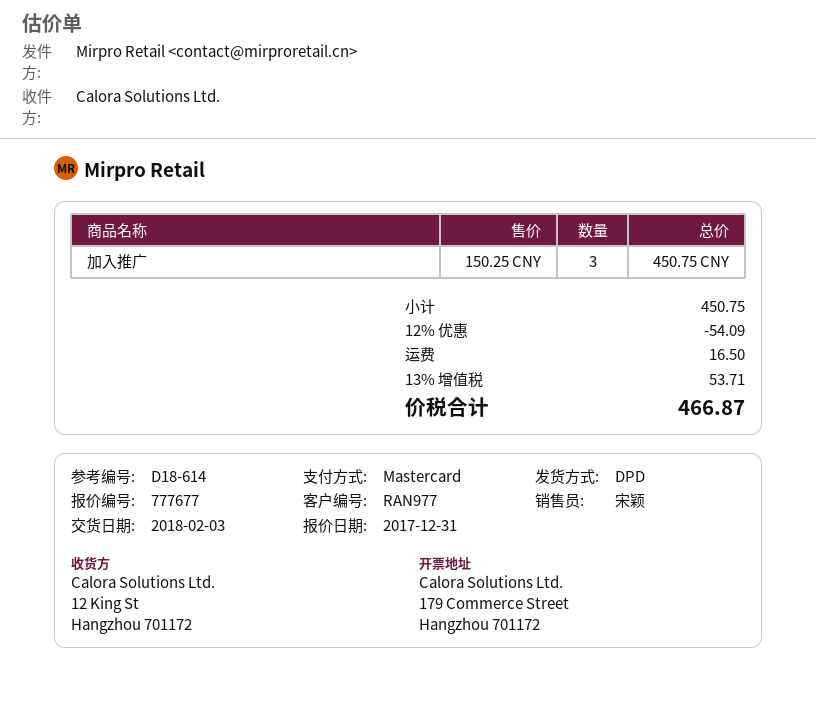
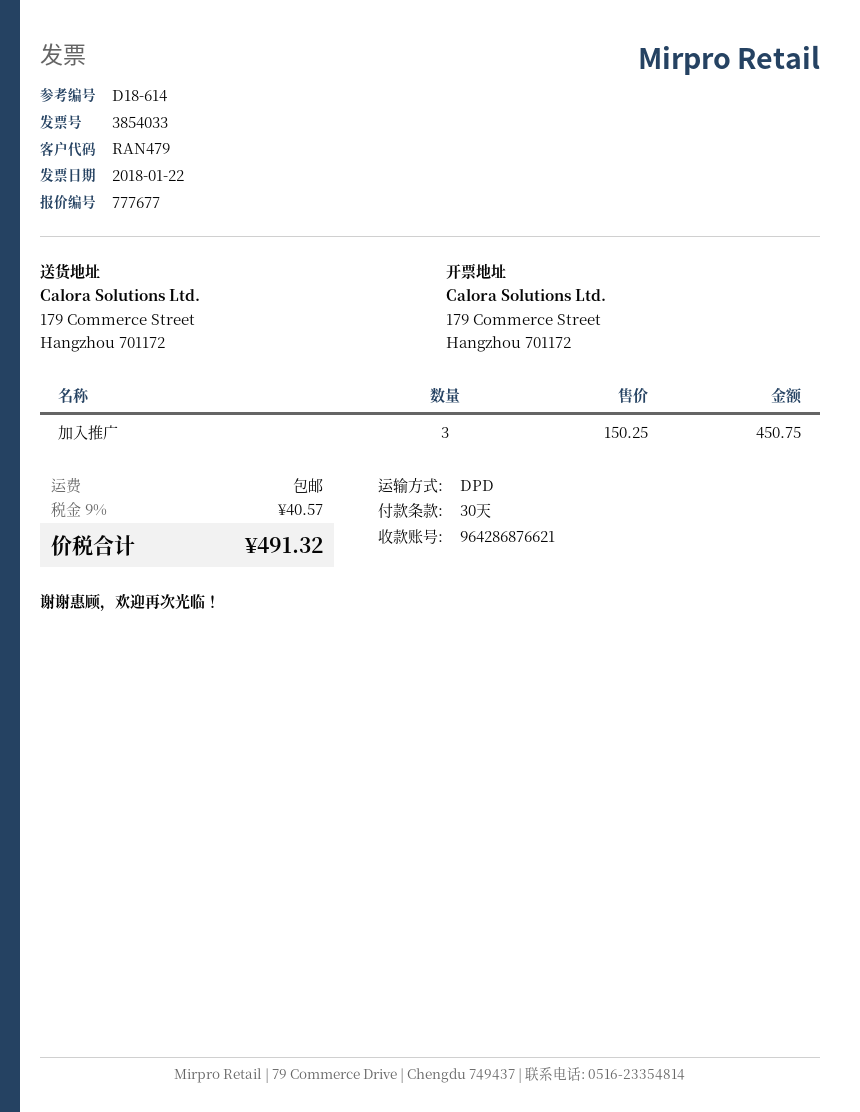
customer number: RAN977 -> RAN479
ship to: 12 King St, Hangzhou 701172 -> 179 Commerce Street, Hangzhou 701172
discount: 12% = 54.09 -> none
shipping: 16.50 -> 0.00
tax: 13% = 53.71 -> 9% = 40.57
total: 466.87 -> 491.32

